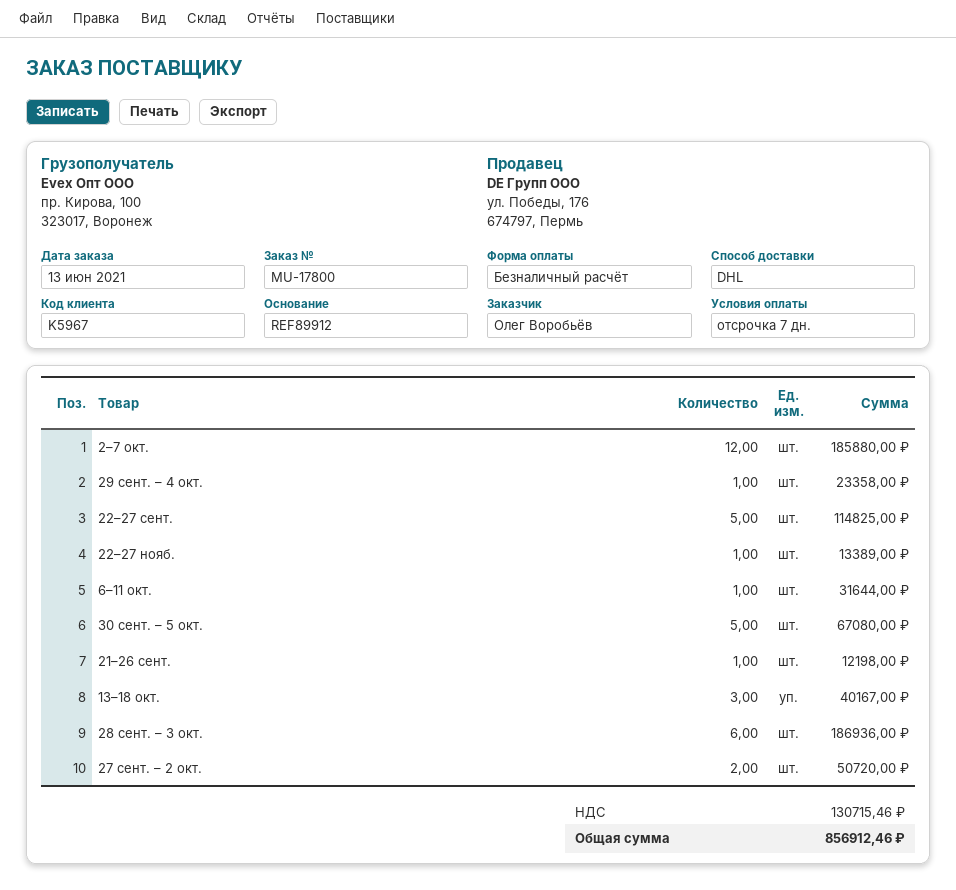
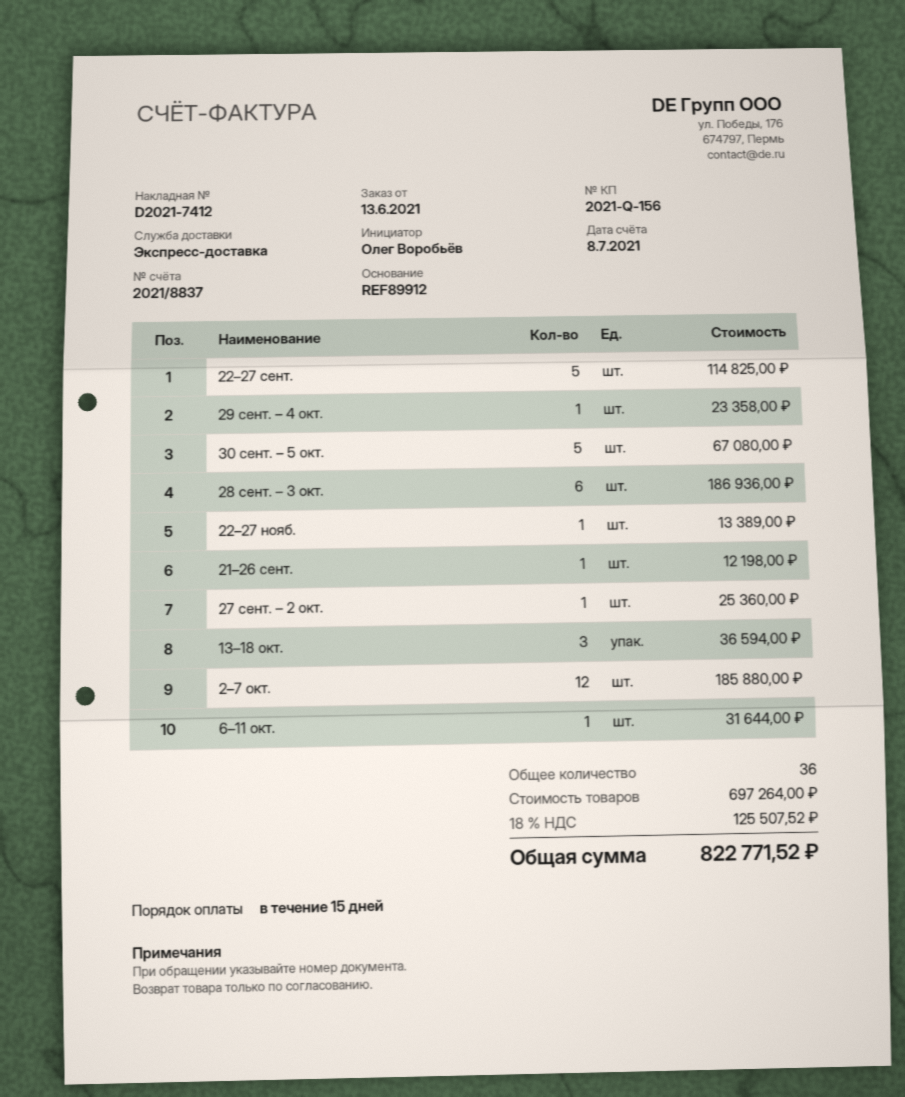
payment terms: 7 days -> 15 days
shipping method: DHL -> express
13–18 окт.: 3 for 40167.00 -> 3 for 36594.00
27 сент. – 2 окт.: 2 for 50720.00 -> 1 for 25360.00
tax: 130715.46 -> 125507.52
total: 856912.46 -> 822771.52

